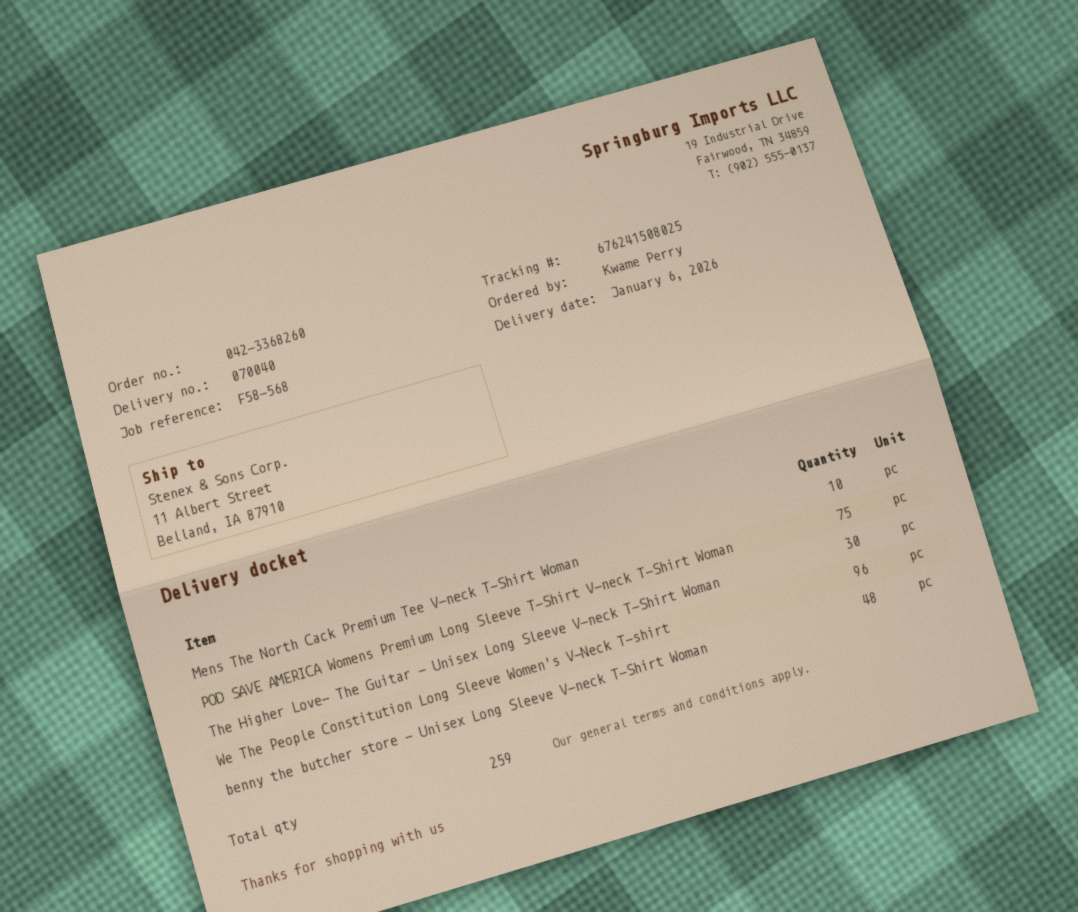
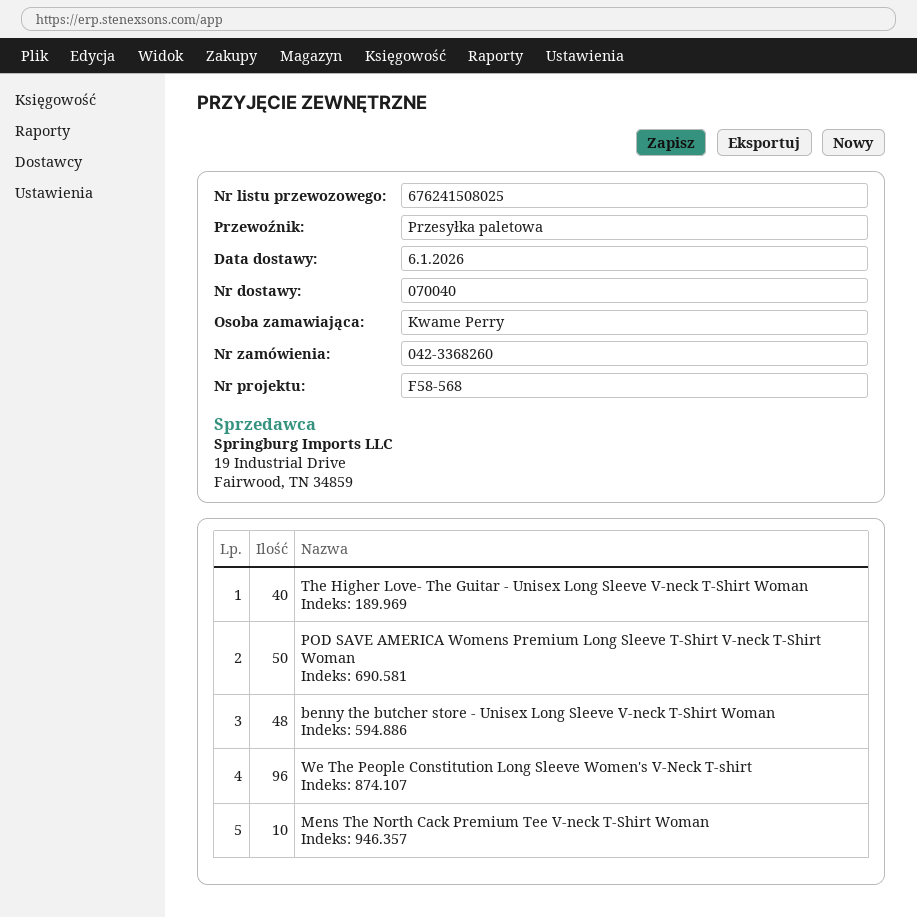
POD SAVE AMERICA Womens Premium Long Sleeve T-Shirt V-neck T-Shirt Woman: 75 -> 50
The Higher Love- The Guitar - Unisex Long Sleeve V-neck T-Shirt Woman: 30 -> 40

